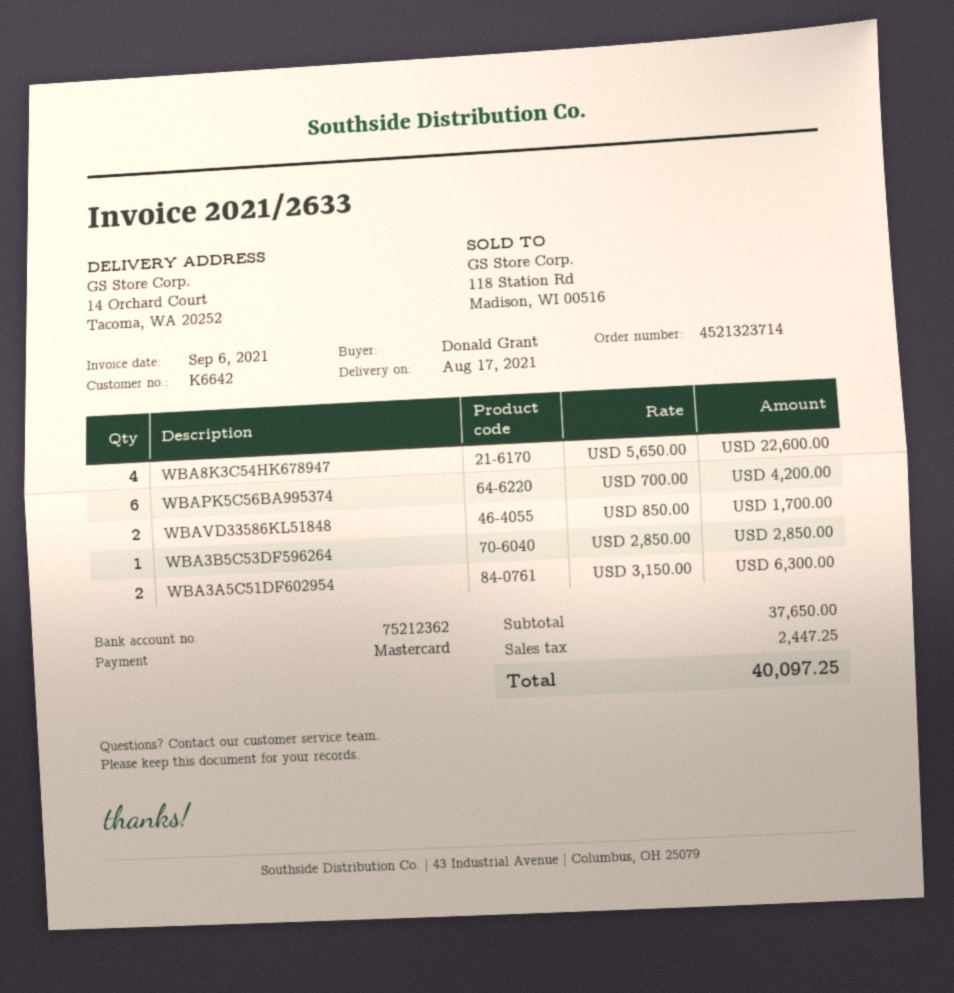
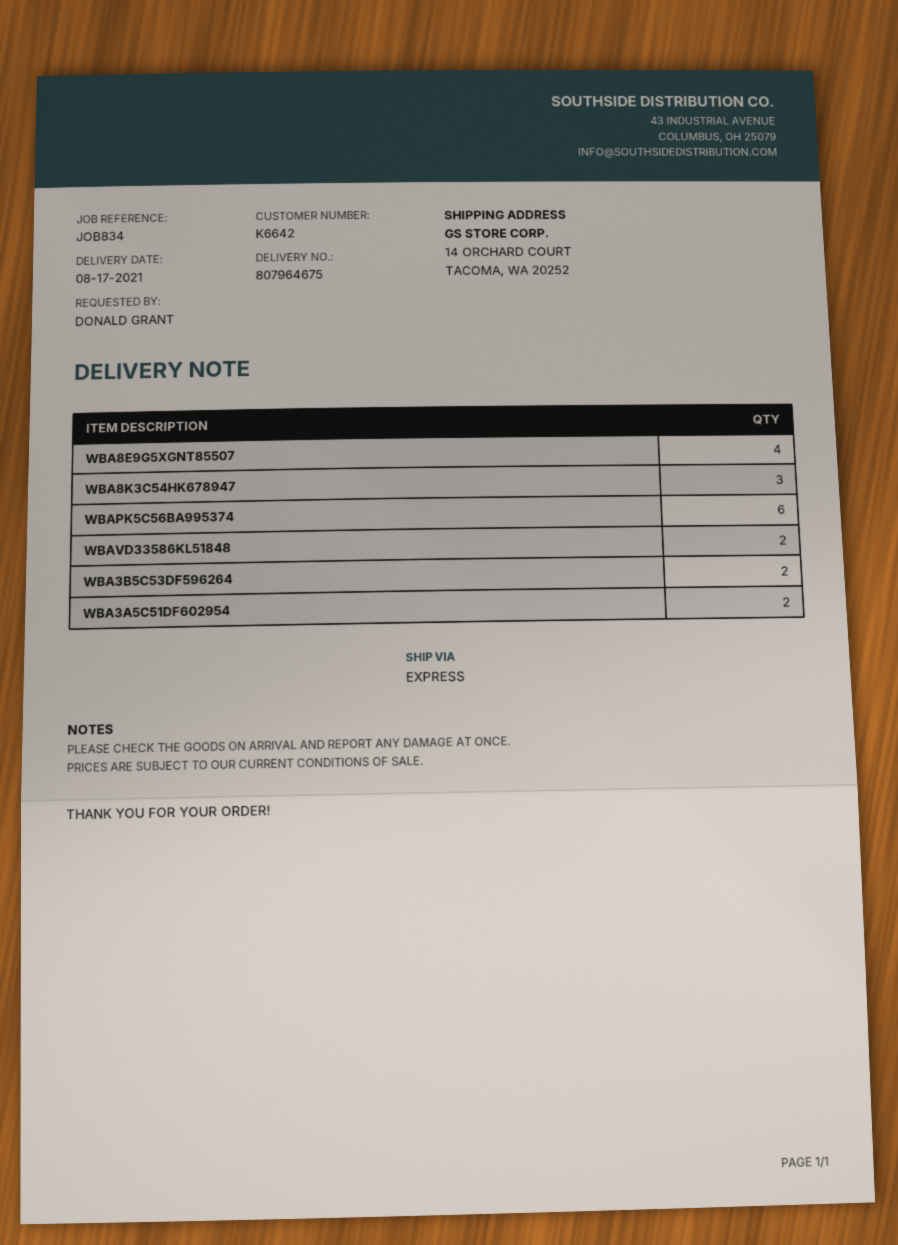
WBA8K3C54HK678947: 4 -> 3
WBA3B5C53DF596264: 1 -> 2
WBA8E9G5XGNT85507: none -> 4

